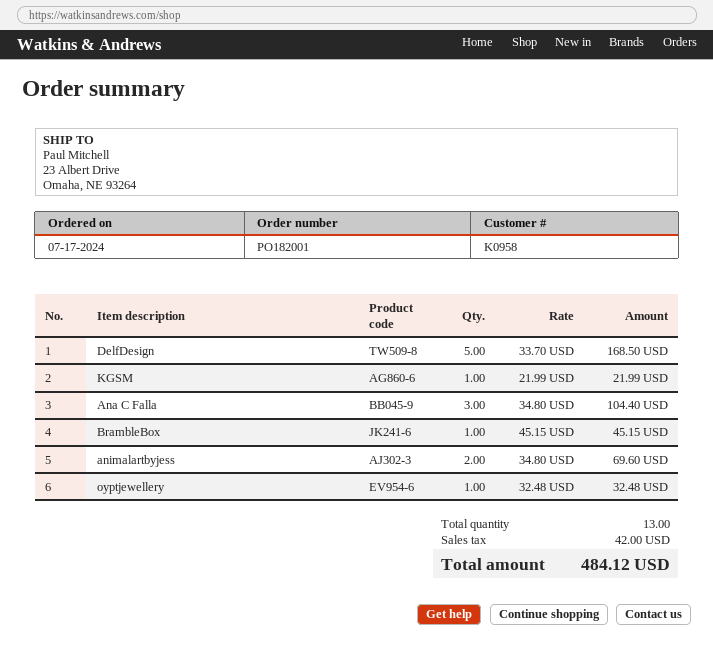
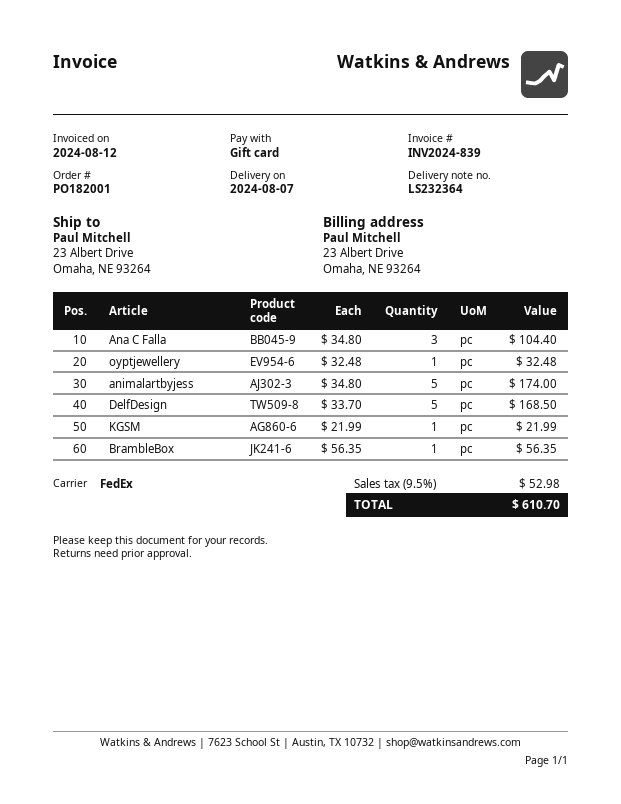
BrambleBox: 1 x 45.15 = 45.15 -> 1 x 56.35 = 56.35
animalartbyjess: 2 x 34.80 = 69.60 -> 5 x 34.80 = 174.00
tax: 42.00 -> 52.98
total: 484.12 -> 610.70

